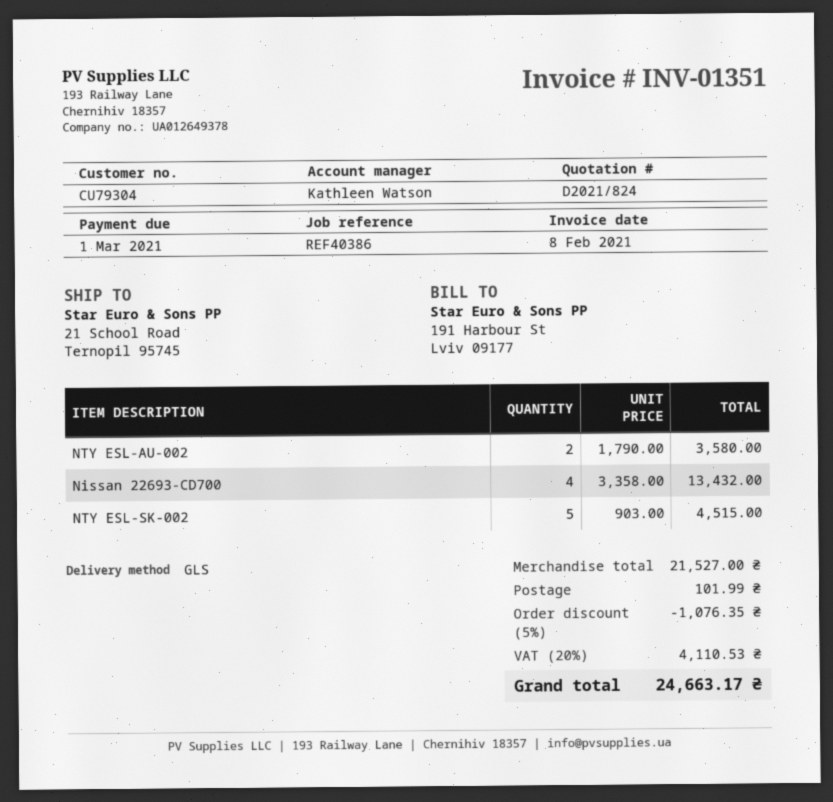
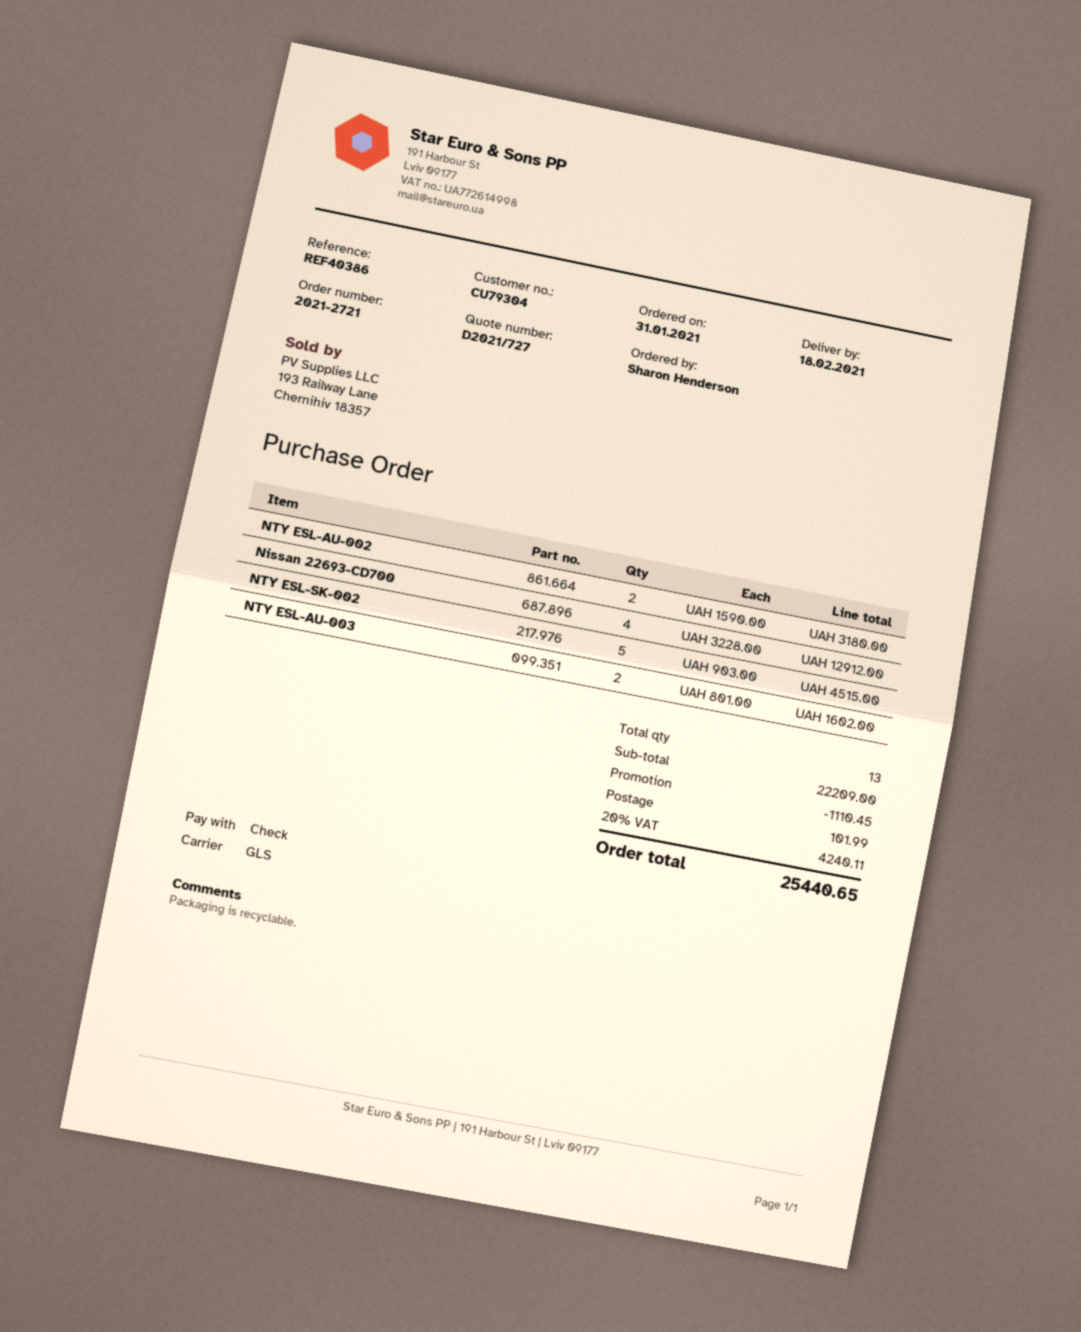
quote number: D2021/824 -> D2021/727
NTY ESL-AU-002: 2 x 1790.00 = 3580.00 -> 2 x 1590.00 = 3180.00
Nissan 22693-CD700: 4 x 3358.00 = 13432.00 -> 4 x 3228.00 = 12912.00
NTY ESL-AU-003: none -> 2 x 801.00 = 1602.00
subtotal: 21527.00 -> 22209.00
discount: 1076.35 -> 1110.45
tax: 20% = 4110.53 -> 20% = 4240.11
total: 24663.17 -> 25440.65

